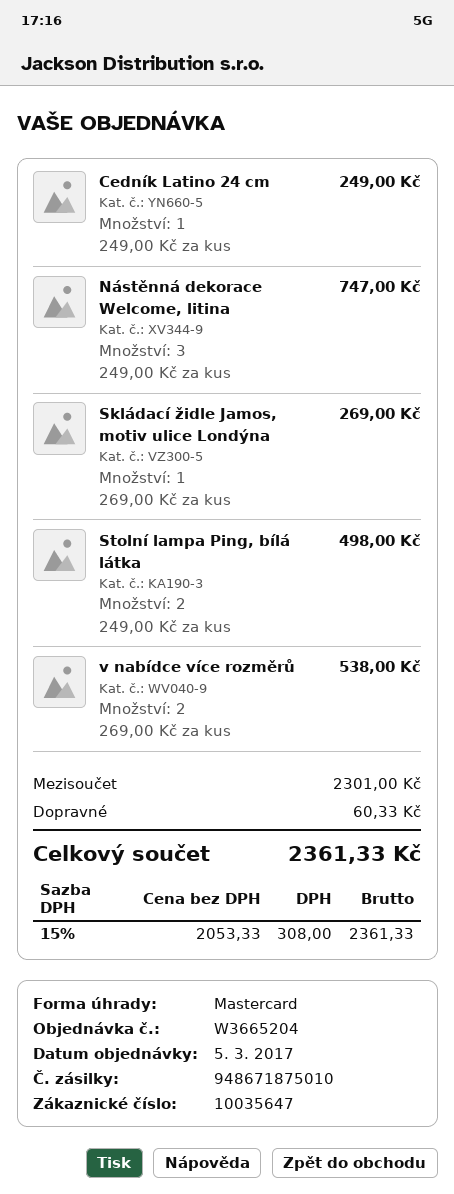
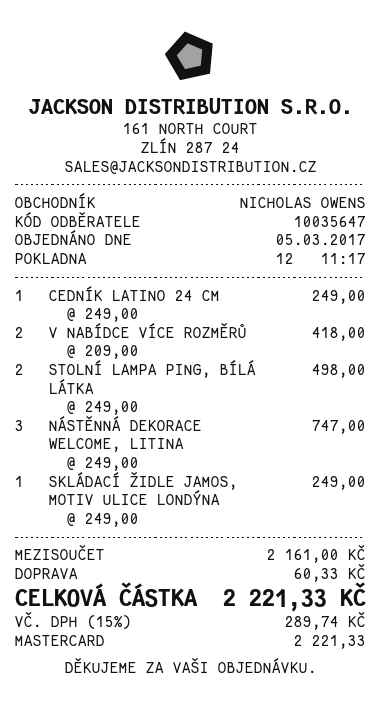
Skládací židle Jamos, motiv ulice Londýna: 1 x 269.00 = 269.00 -> 1 x 249.00 = 249.00
v nabídce více rozměrů: 2 x 269.00 = 538.00 -> 2 x 209.00 = 418.00
subtotal: 2301.00 -> 2161.00
tax: 15% = 308.00 -> 15% = 289.74
total: 2361.33 -> 2221.33

